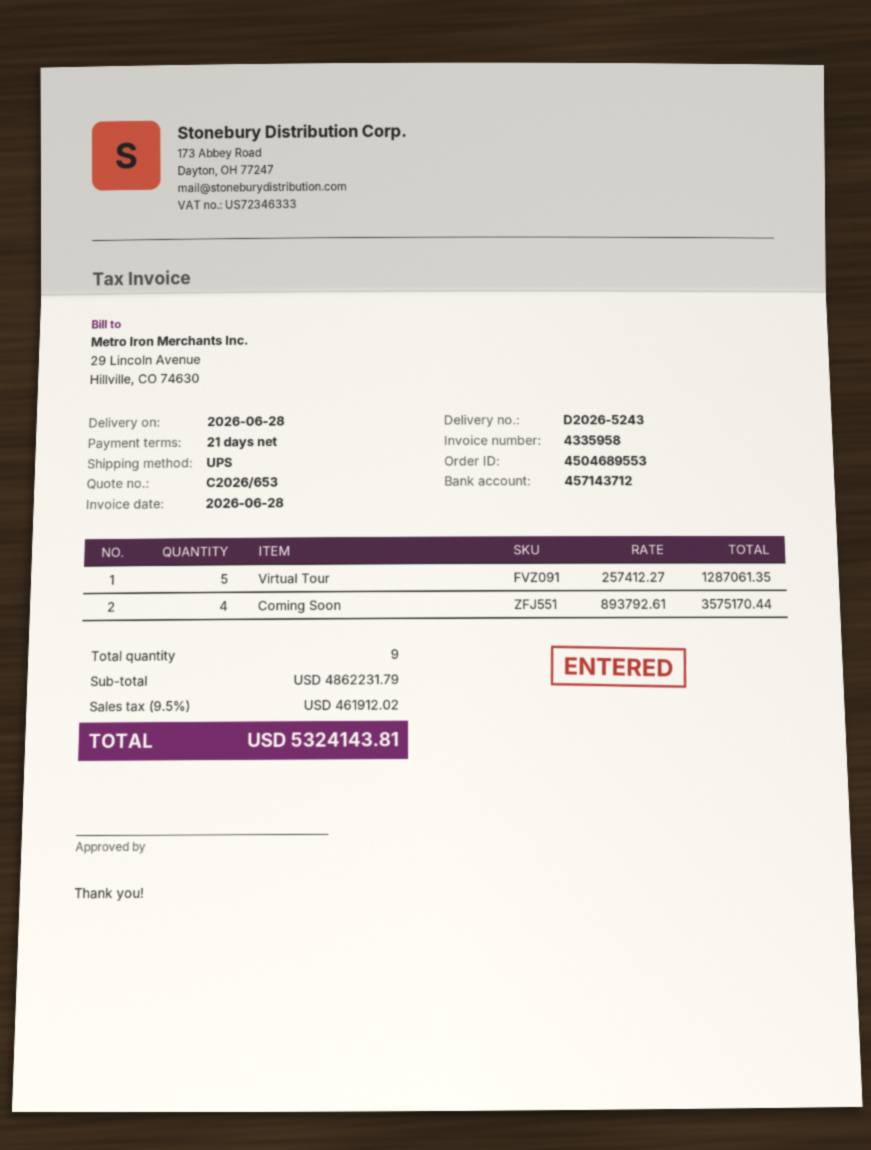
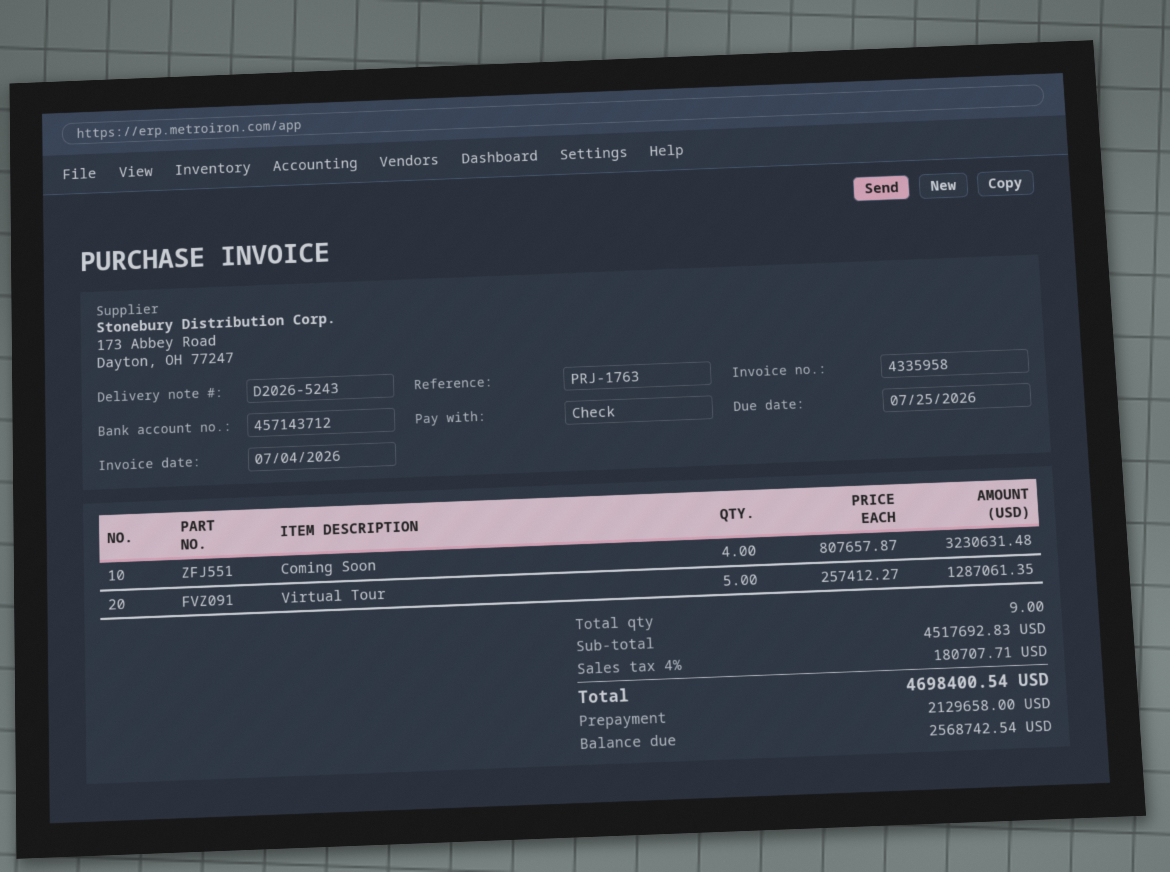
invoice date: 2026-06-28 -> 2026-07-04
Coming Soon: 4 x 893792.61 = 3575170.44 -> 4 x 807657.87 = 3230631.48
subtotal: 4862231.79 -> 4517692.83
tax: 9.5% = 461912.02 -> 4% = 180707.71
total: 5324143.81 -> 4698400.54

